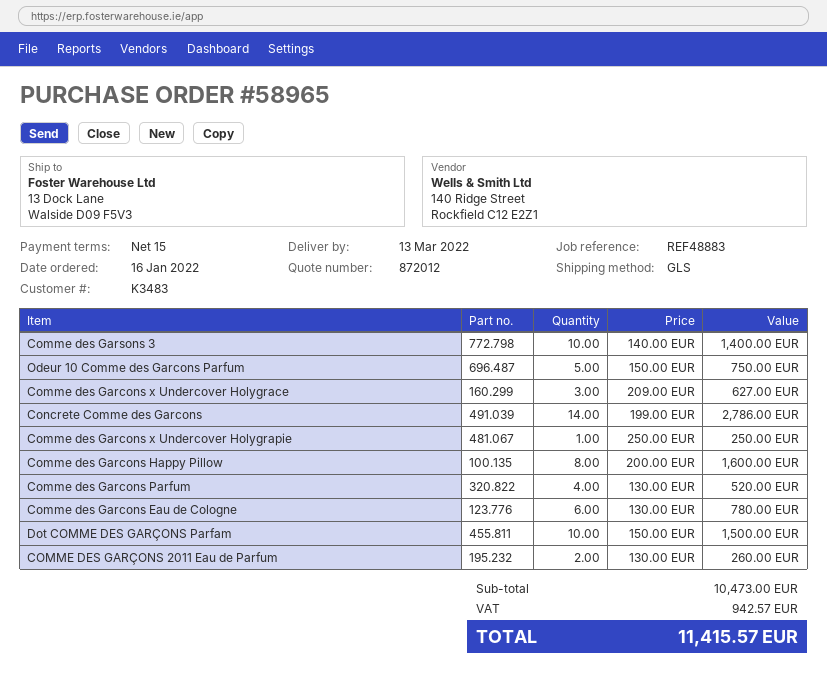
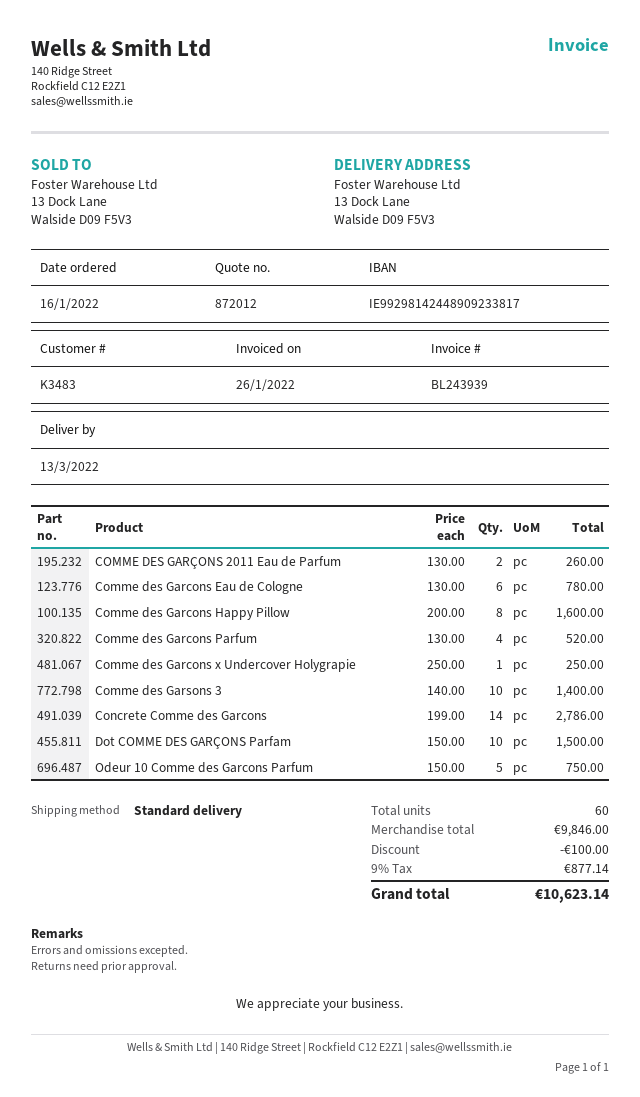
shipping method: GLS -> standard
Comme des Garcons x Undercover Holygrace: 3 x 209.00 = 627.00 -> none
subtotal: 10473.00 -> 9846.00
discount: none -> 100.00
tax: 942.57 -> 877.14
total: 11415.57 -> 10623.14

